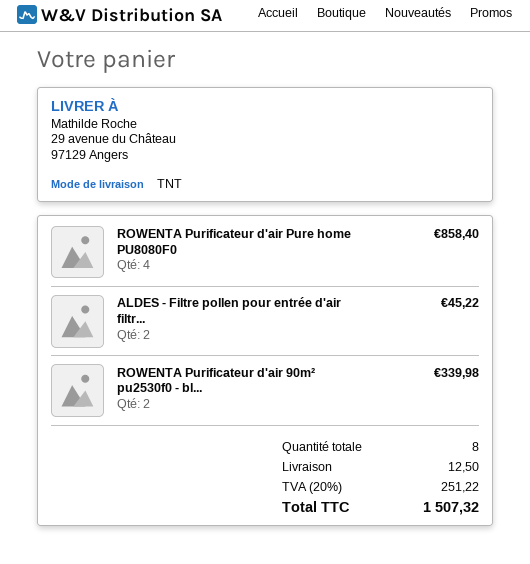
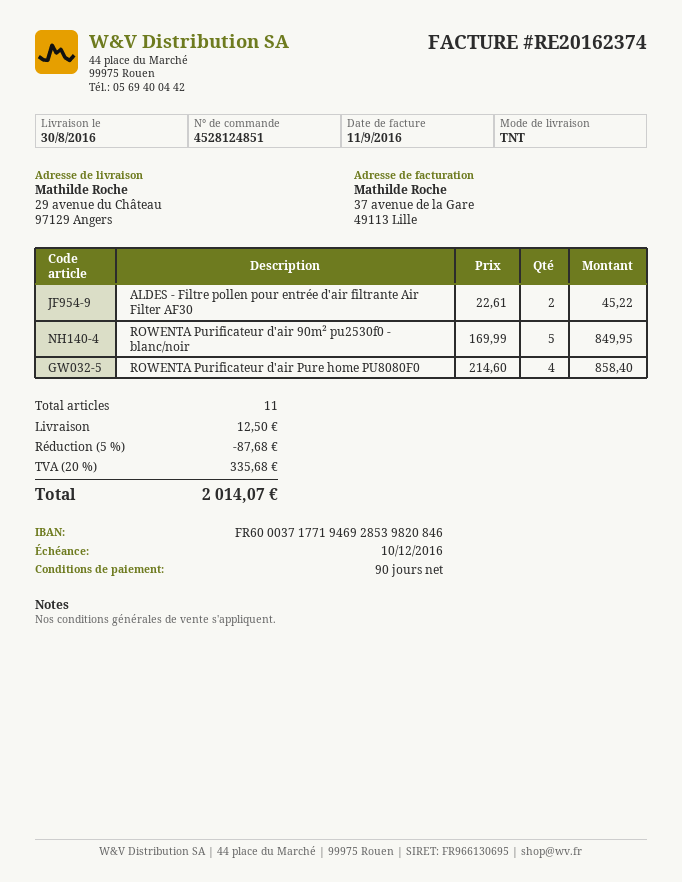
ROWENTA Purificateur d'air 90m² pu2530f0 - bl...: 2 for 339.98 -> 5 for 849.95
total quantity: 8 -> 11
discount: none -> 5% = 87.68
tax: 20% = 251.22 -> 20% = 335.68
total: 1507.32 -> 2014.07

